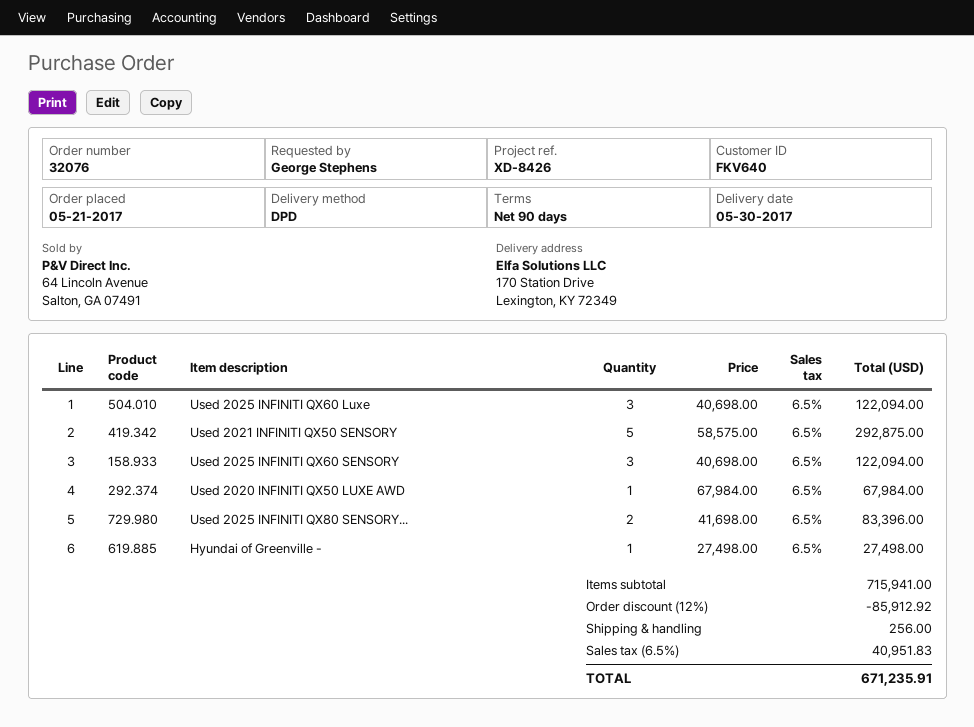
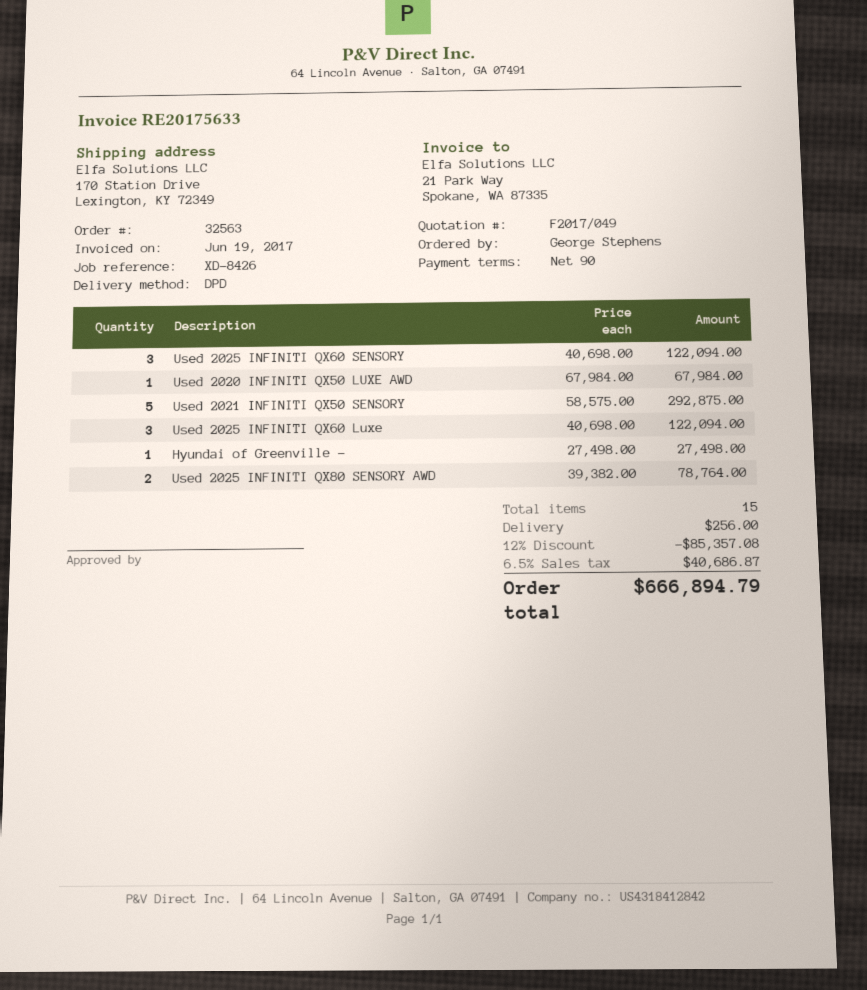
order number: 32076 -> 32563
Used 2025 INFINITI QX80 SENSORY...: 2 x 41698.00 = 83396.00 -> 2 x 39382.00 = 78764.00
discount: 12% = 85912.92 -> 12% = 85357.08
tax: 6.5% = 40951.83 -> 6.5% = 40686.87
total: 671235.91 -> 666894.79

